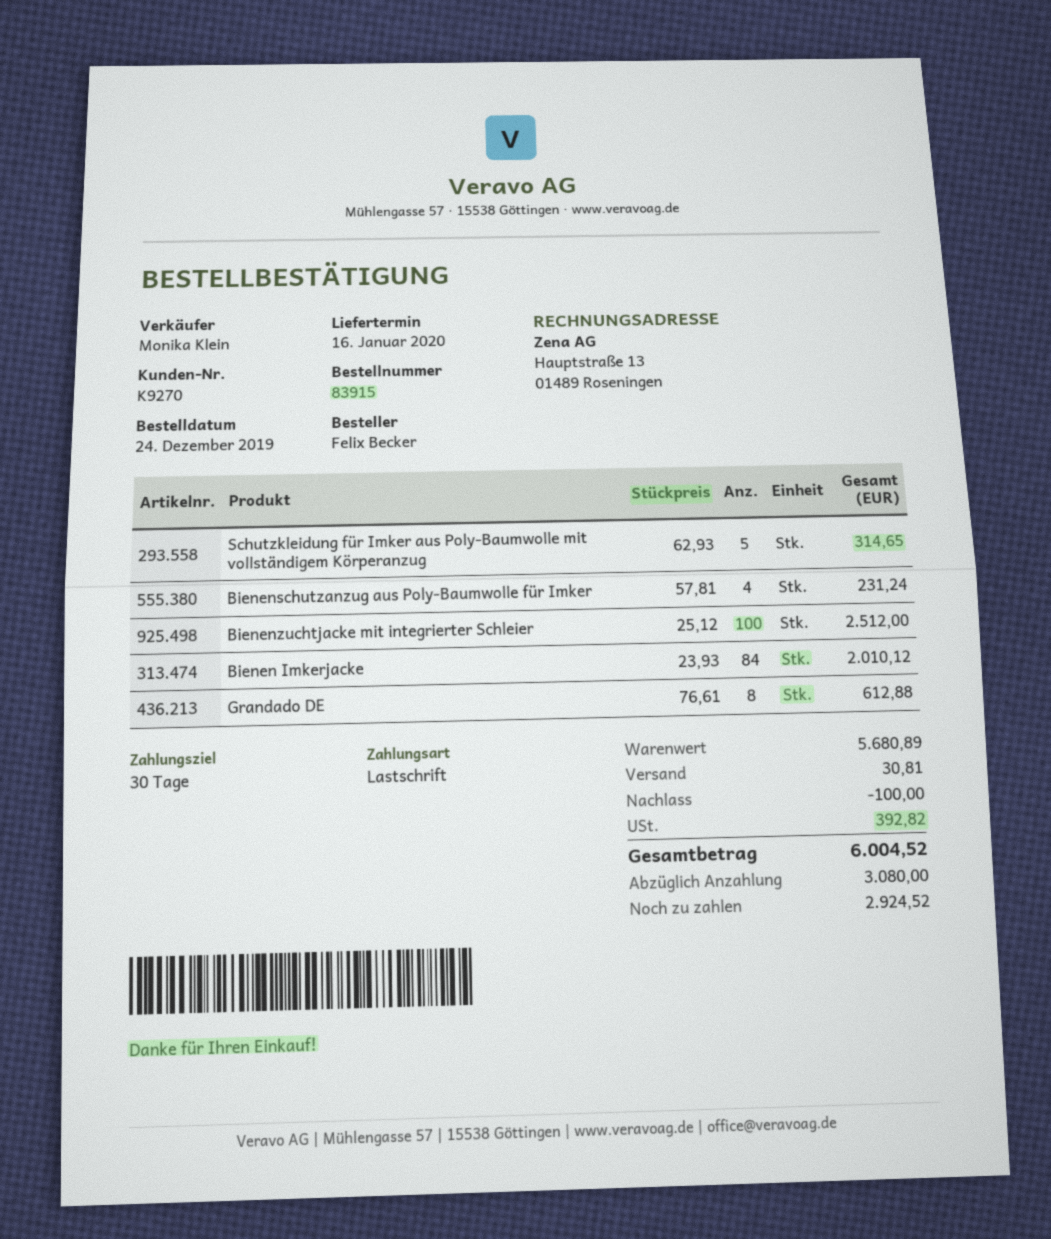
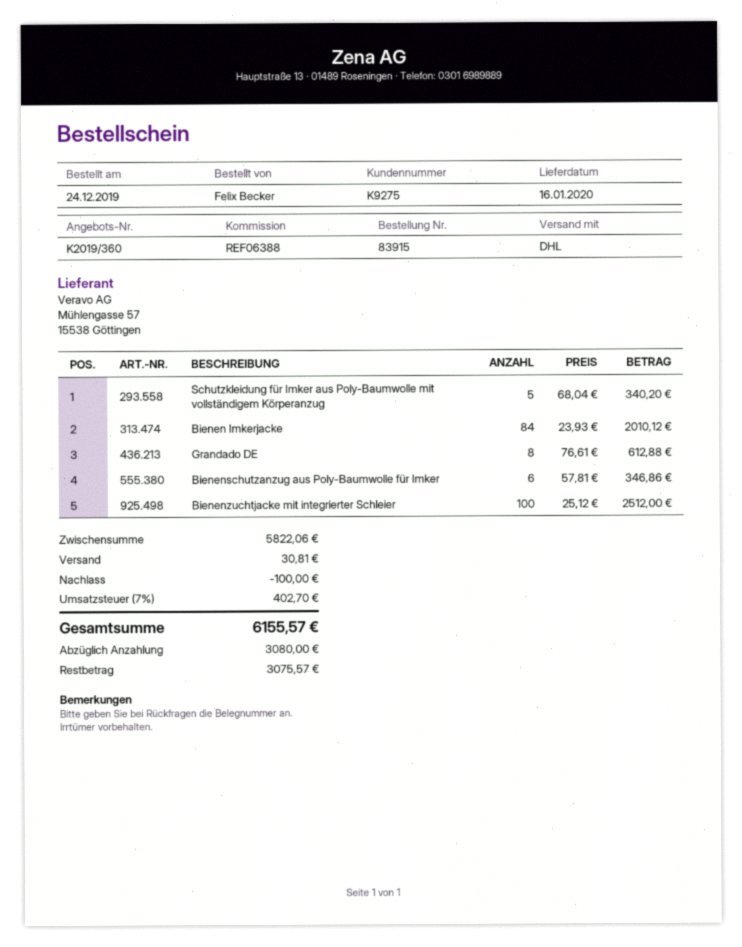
customer number: K9270 -> K9275
Schutzkleidung für Imker aus Poly-Baumwolle mit vollständigem Körperanzug: 5 x 62.93 = 314.65 -> 5 x 68.04 = 340.20
Bienenschutzanzug aus Poly-Baumwolle für Imker: 4 x 57.81 = 231.24 -> 6 x 57.81 = 346.86
subtotal: 5680.89 -> 5822.06
tax: 392.82 -> 402.70
total: 6004.52 -> 6155.57
balance: 2924.52 -> 3075.57

